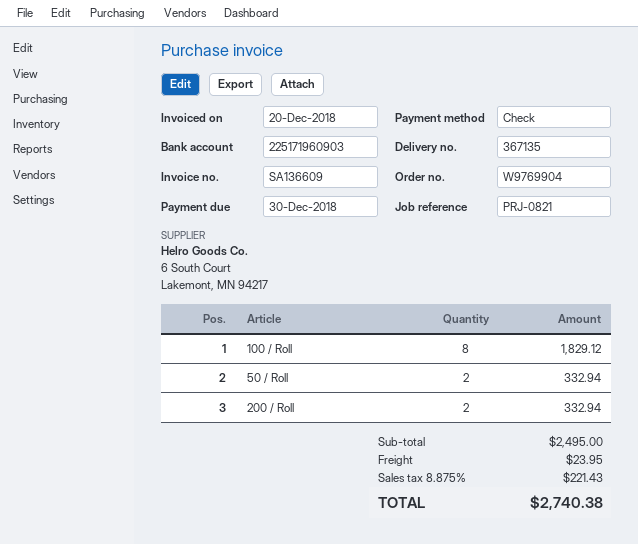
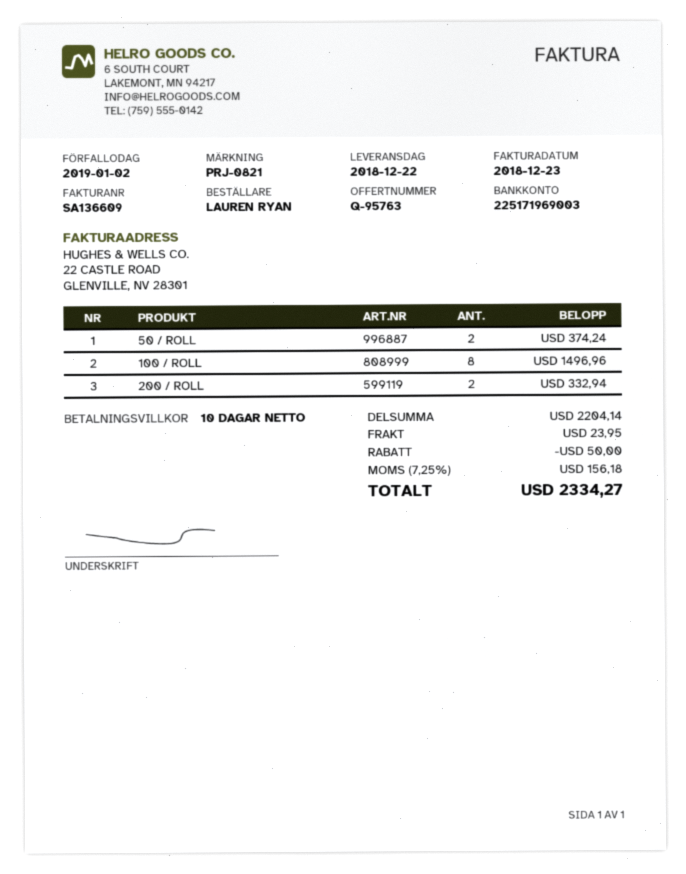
invoice date: 2018-12-20 -> 2018-12-23
due date: 2018-12-30 -> 2019-01-02
bank account: 225171960903 -> 225171969003
100 / Roll: 8 for 1829.12 -> 8 for 1496.96
50 / Roll: 2 for 332.94 -> 2 for 374.24
subtotal: 2495.00 -> 2204.14
discount: none -> 50.00
tax: 8.875% = 221.43 -> 7.25% = 156.18
total: 2740.38 -> 2334.27

